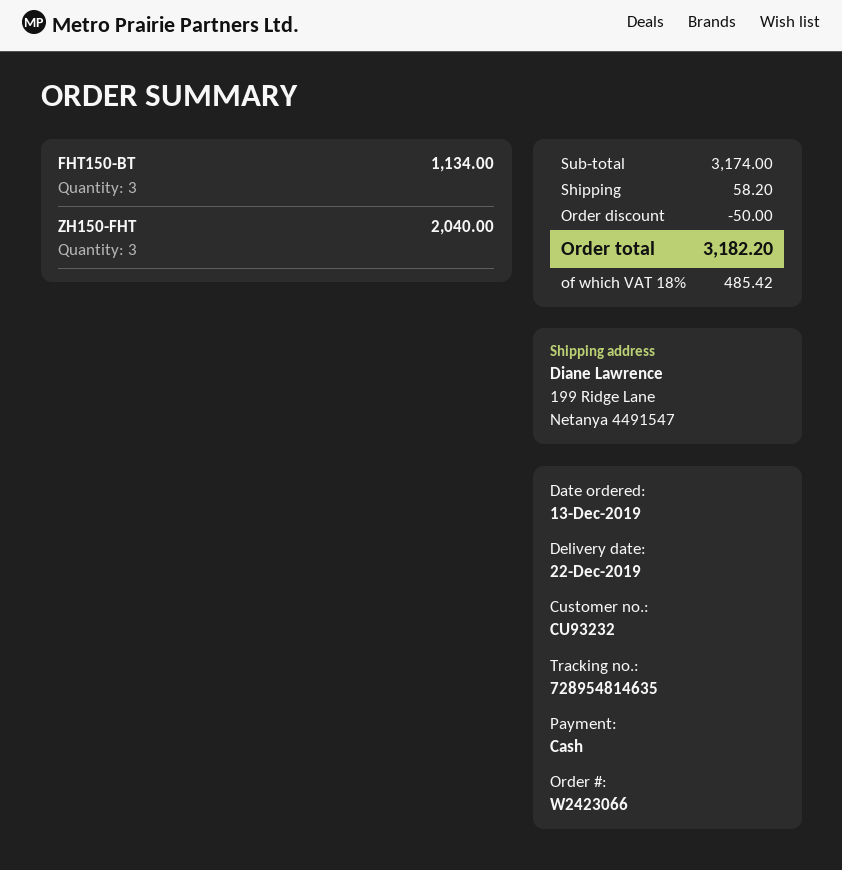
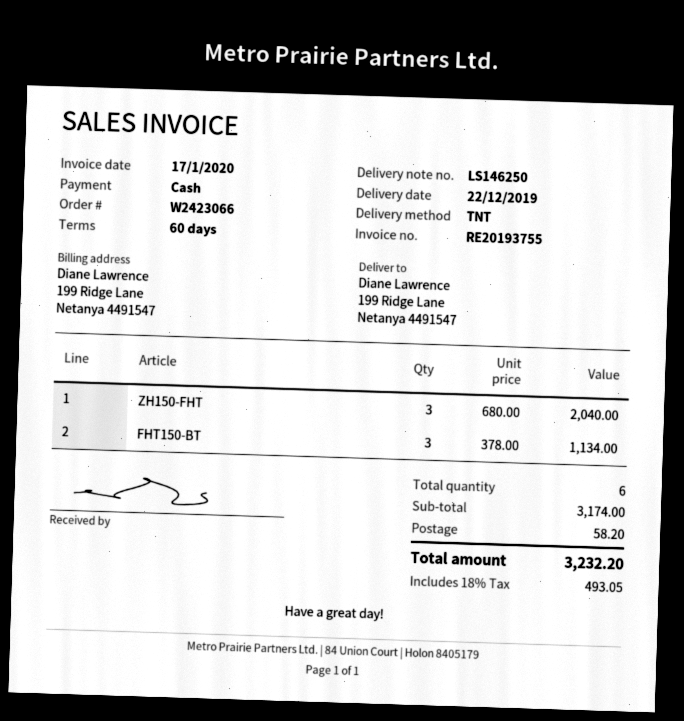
discount: 50.00 -> none
tax: 18% = 485.42 -> 18% = 493.05
total: 3182.20 -> 3232.20

